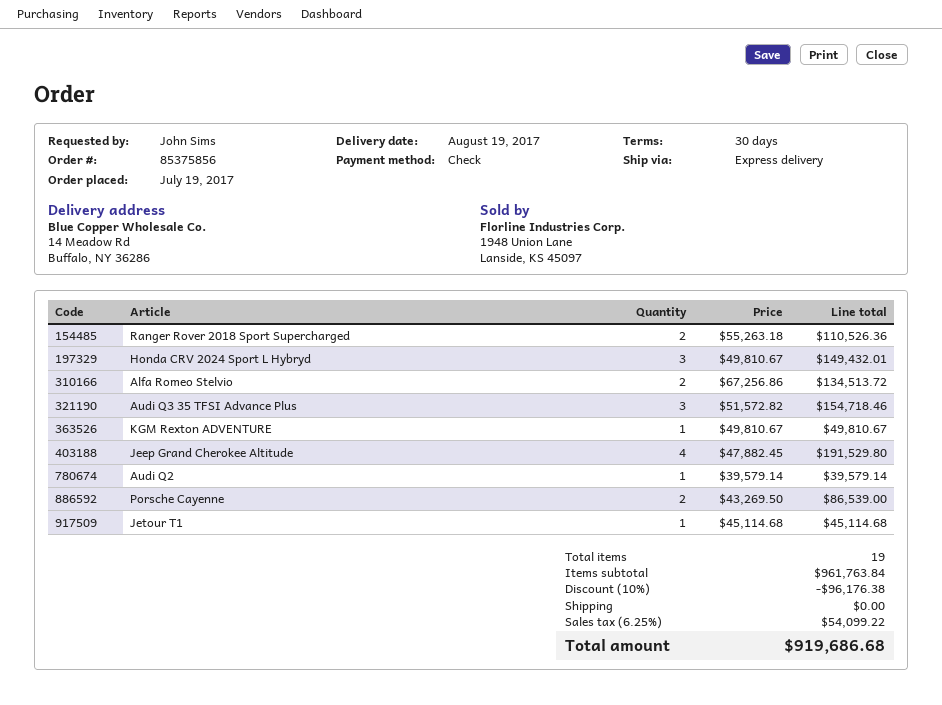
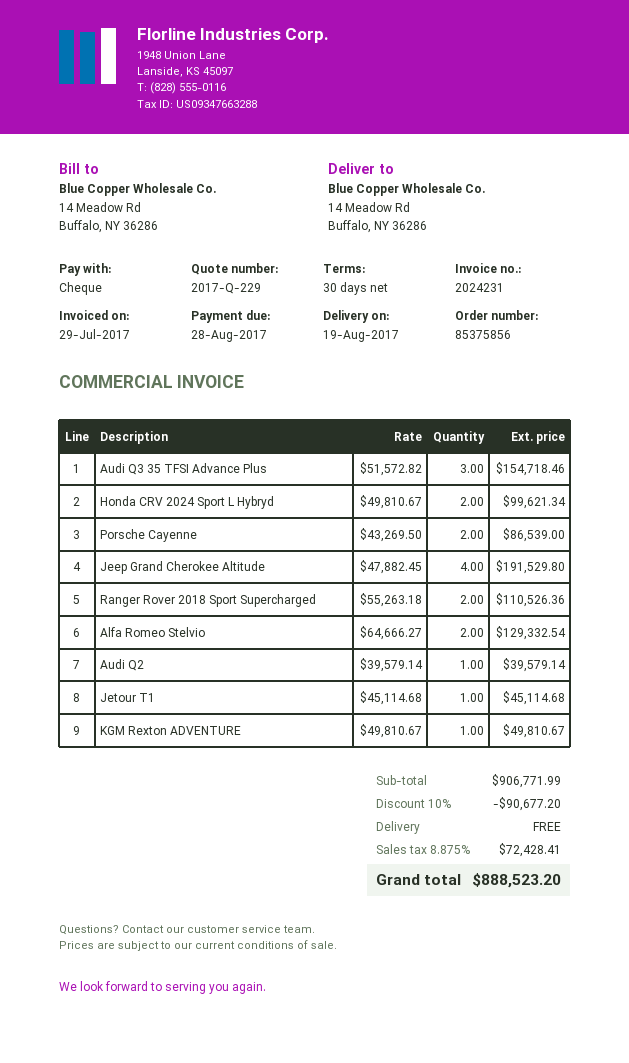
Honda CRV 2024 Sport L Hybryd: 3 x 49810.67 = 149432.01 -> 2 x 49810.67 = 99621.34
Alfa Romeo Stelvio: 2 x 67256.86 = 134513.72 -> 2 x 64666.27 = 129332.54
subtotal: 961763.84 -> 906771.99
discount: 10% = 96176.38 -> 10% = 90677.20
tax: 6.25% = 54099.22 -> 8.875% = 72428.41
total: 919686.68 -> 888523.20

